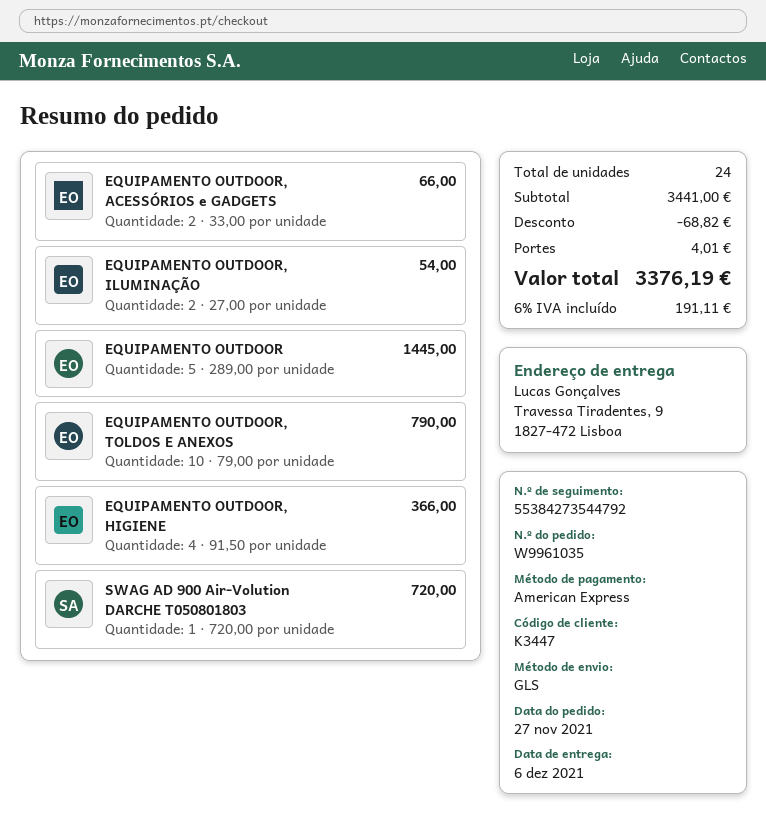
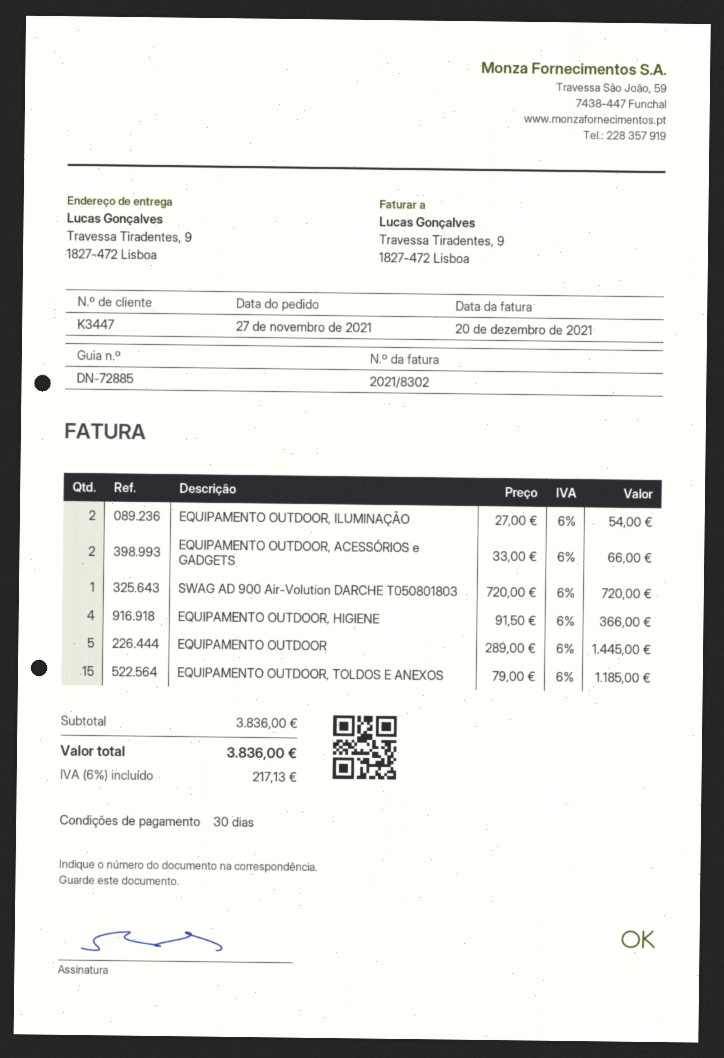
EQUIPAMENTO OUTDOOR, TOLDOS E ANEXOS: 10 x 79.00 = 790.00 -> 15 x 79.00 = 1185.00
subtotal: 3441.00 -> 3836.00
discount: 68.82 -> none
shipping: 4.01 -> none
tax: 6% = 191.11 -> 6% = 217.13
total: 3376.19 -> 3836.00

